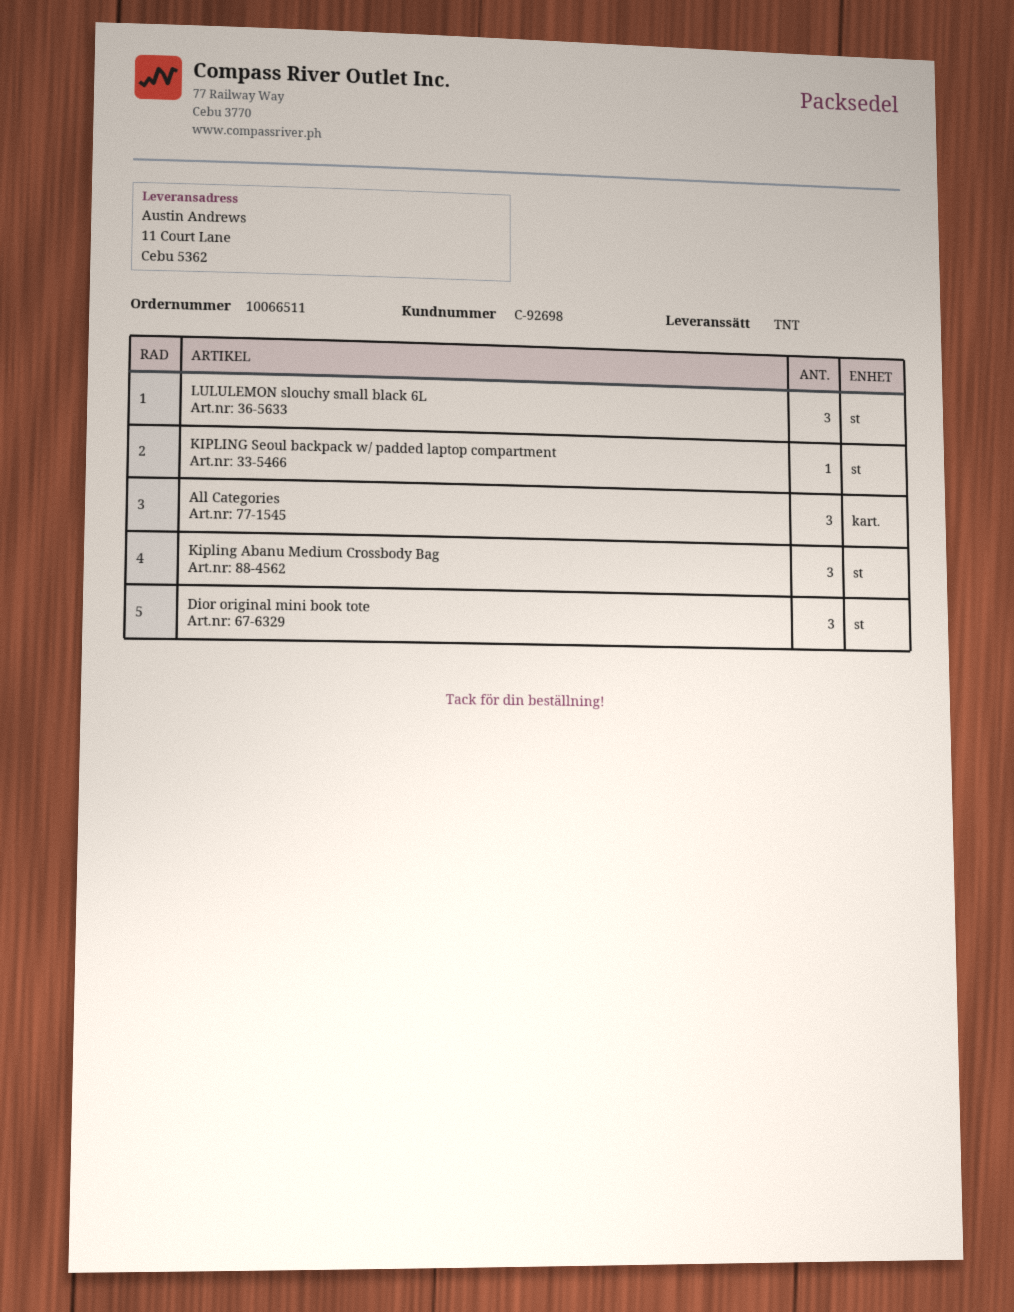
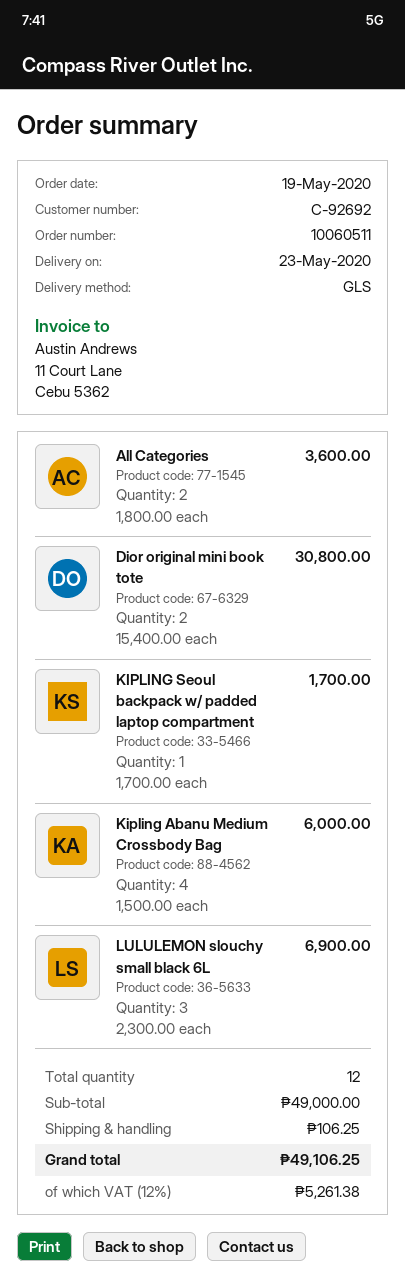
order number: 10066511 -> 10060511
customer number: C-92698 -> C-92692
shipping method: TNT -> GLS
All Categories: 3 -> 2
Kipling Abanu Medium Crossbody Bag: 3 -> 4
Dior original mini book tote: 3 -> 2

